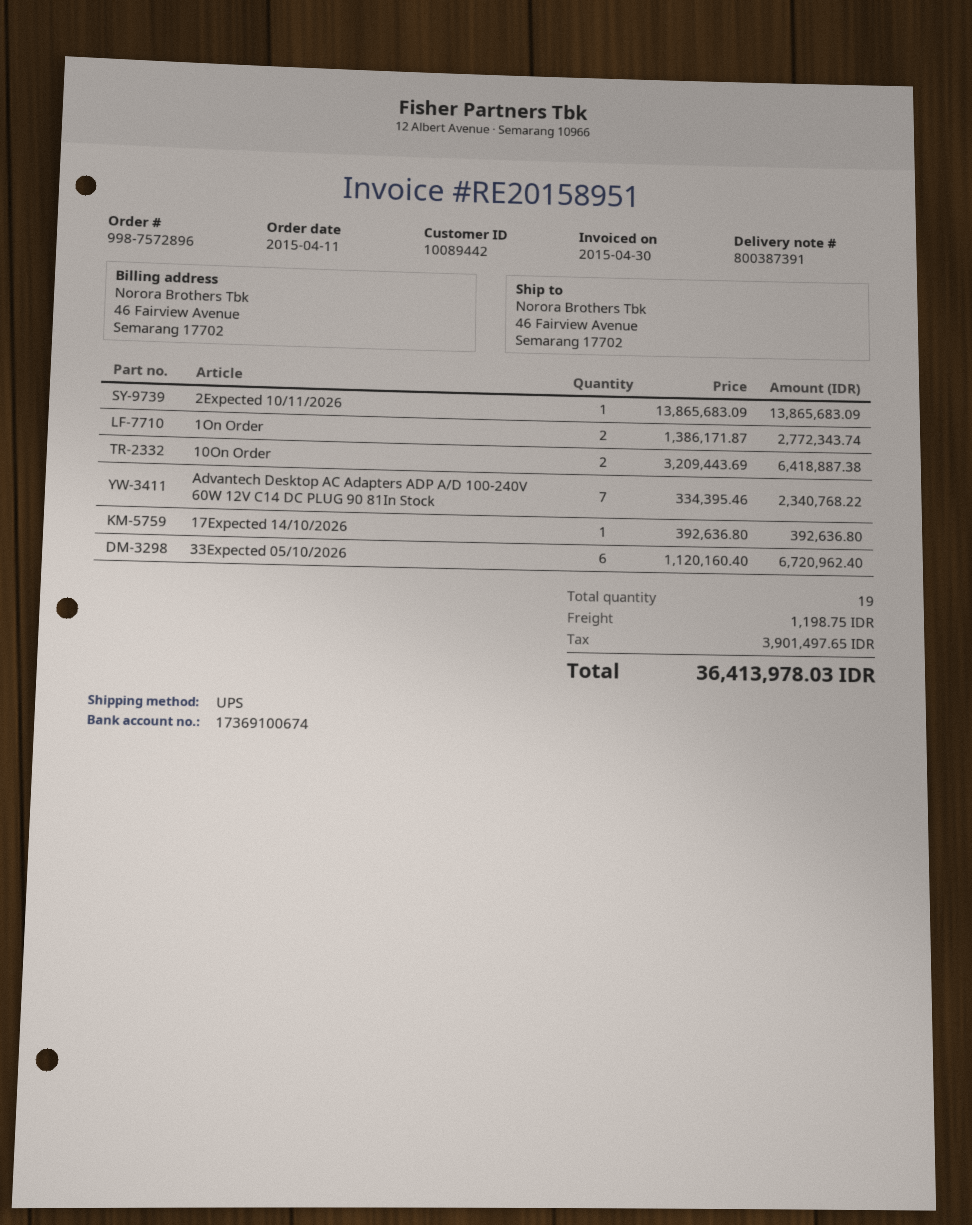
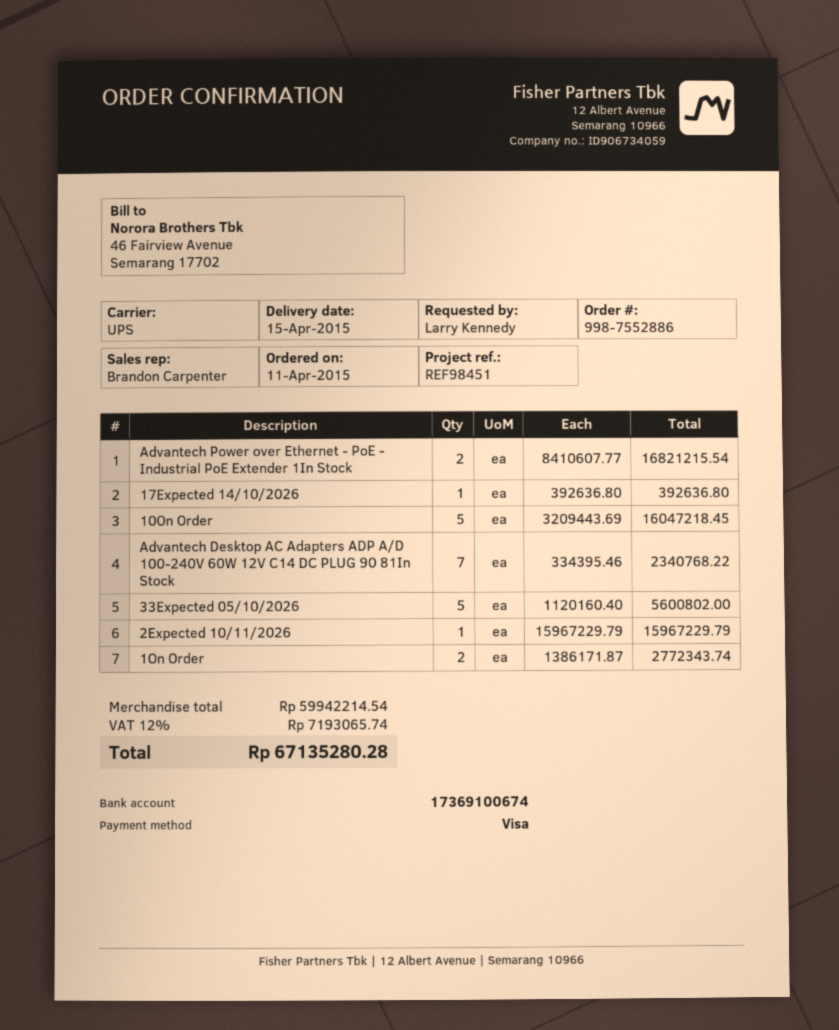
order number: 998-7572896 -> 998-7552886
2Expected 10/11/2026: 1 x 13865683.09 = 13865683.09 -> 1 x 15967229.79 = 15967229.79
10On Order: 2 x 3209443.69 = 6418887.38 -> 5 x 3209443.69 = 16047218.45
33Expected 05/10/2026: 6 x 1120160.40 = 6720962.40 -> 5 x 1120160.40 = 5600802.00
Advantech Power over Ethernet - PoE - Industrial PoE Extender 1In Stock: none -> 2 x 8410607.77 = 16821215.54
shipping: 1198.75 -> none
tax: 3901497.65 -> 7193065.74
total: 36413978.03 -> 67135280.28

